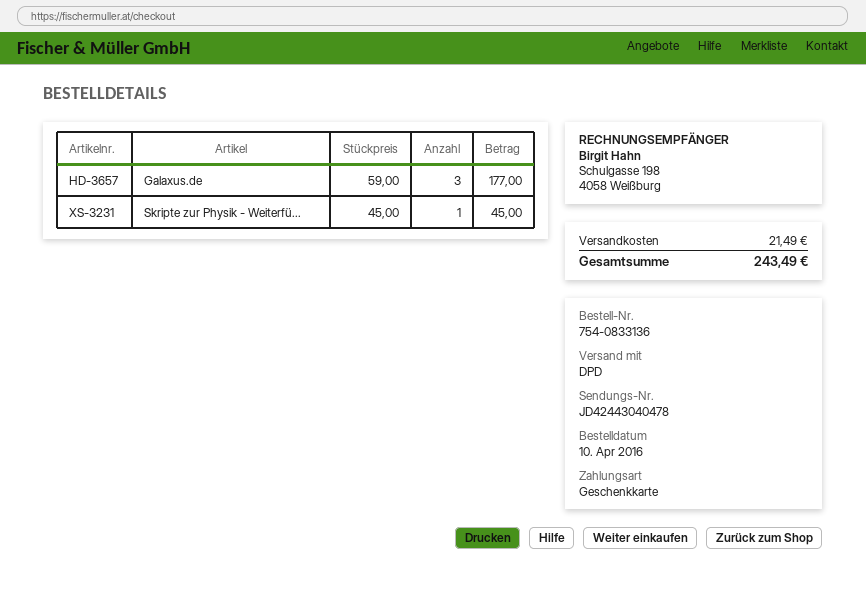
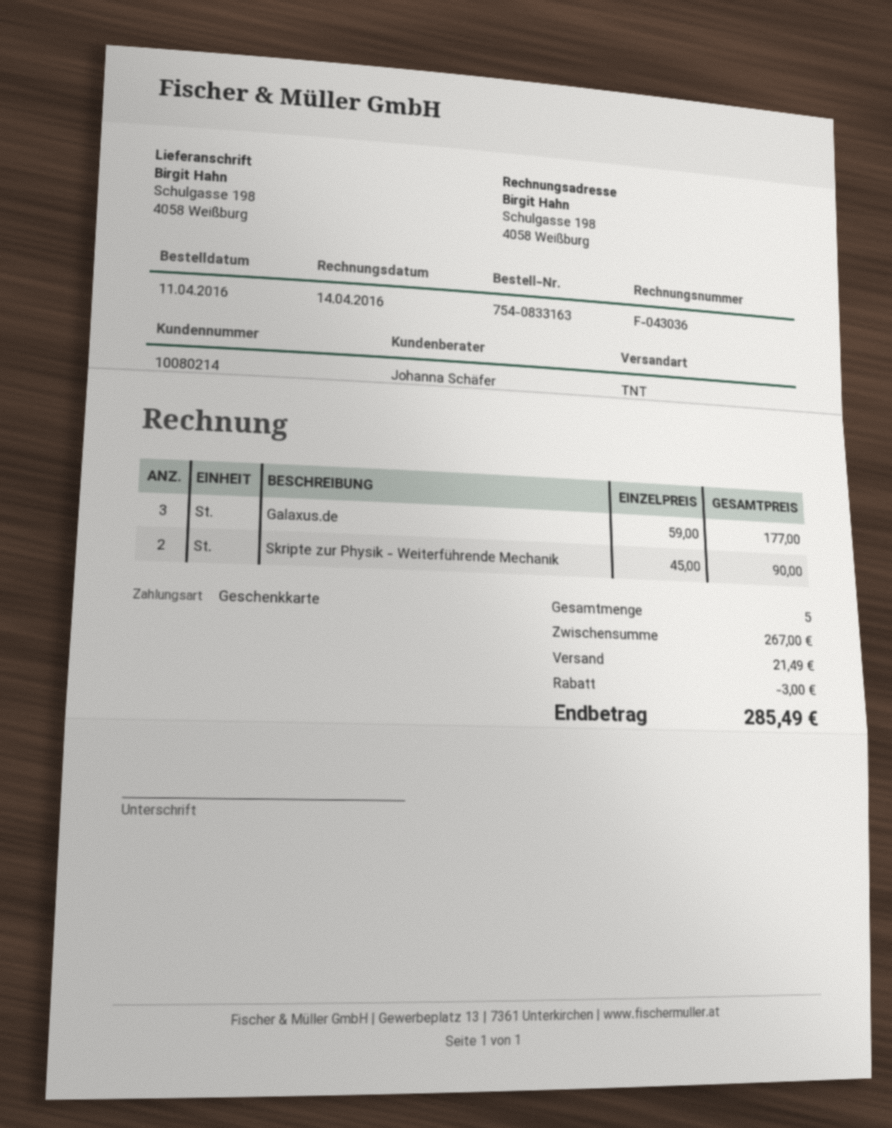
order number: 754-0833136 -> 754-0833163
order date: 2016-04-10 -> 2016-04-11
shipping method: DPD -> TNT
Skripte zur Physik - Weiterfü...: 1 x 45.00 = 45.00 -> 2 x 45.00 = 90.00
discount: none -> 3.00
total: 243.49 -> 285.49

